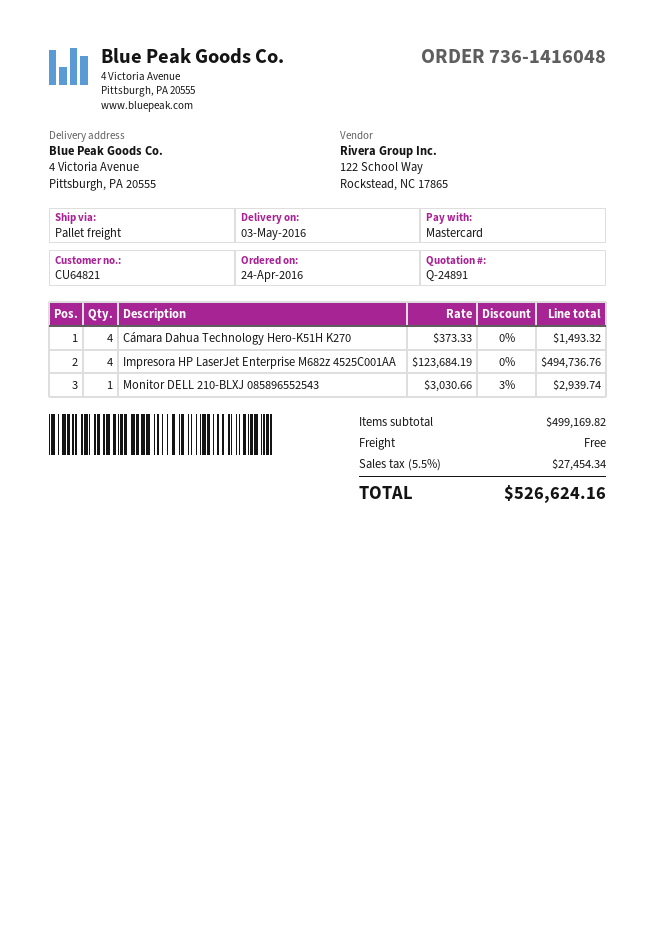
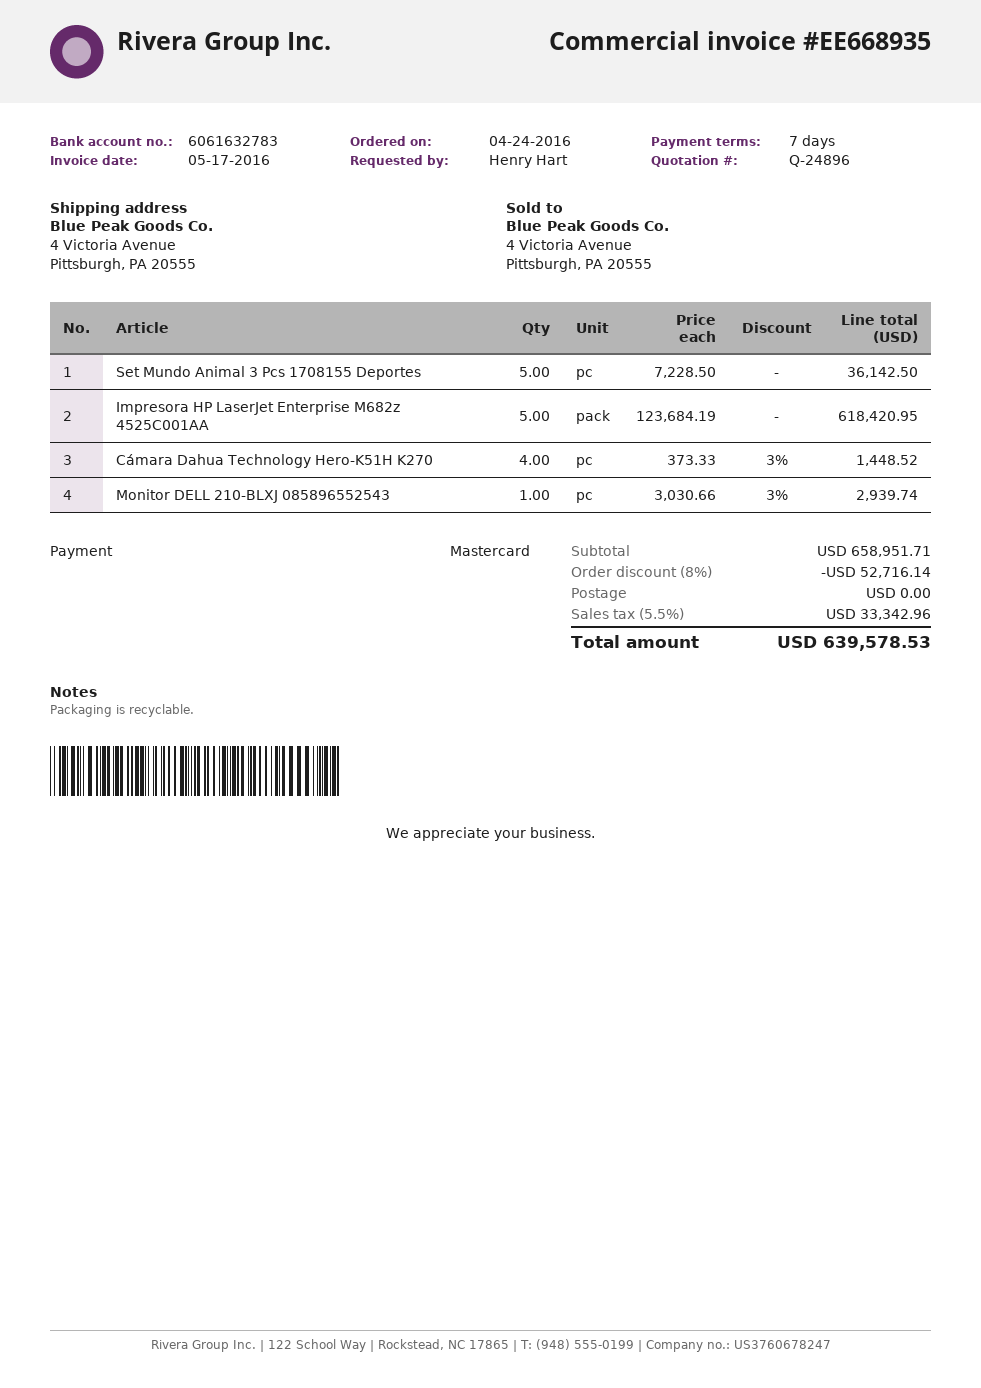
quote number: Q-24891 -> Q-24896
Cámara Dahua Technology Hero-K51H K270: 4 x 373.33 = 1493.32 -> 4 x 373.33 - 3% = 1448.52
Impresora HP LaserJet Enterprise M682z 4525C001AA: 4 x 123684.19 = 494736.76 -> 5 x 123684.19 = 618420.95
Set Mundo Animal 3 Pcs 1708155 Deportes: none -> 5 x 7228.50 = 36142.50
subtotal: 499169.82 -> 658951.71
discount: none -> 8% = 52716.14
tax: 5.5% = 27454.34 -> 5.5% = 33342.96
total: 526624.16 -> 639578.53

